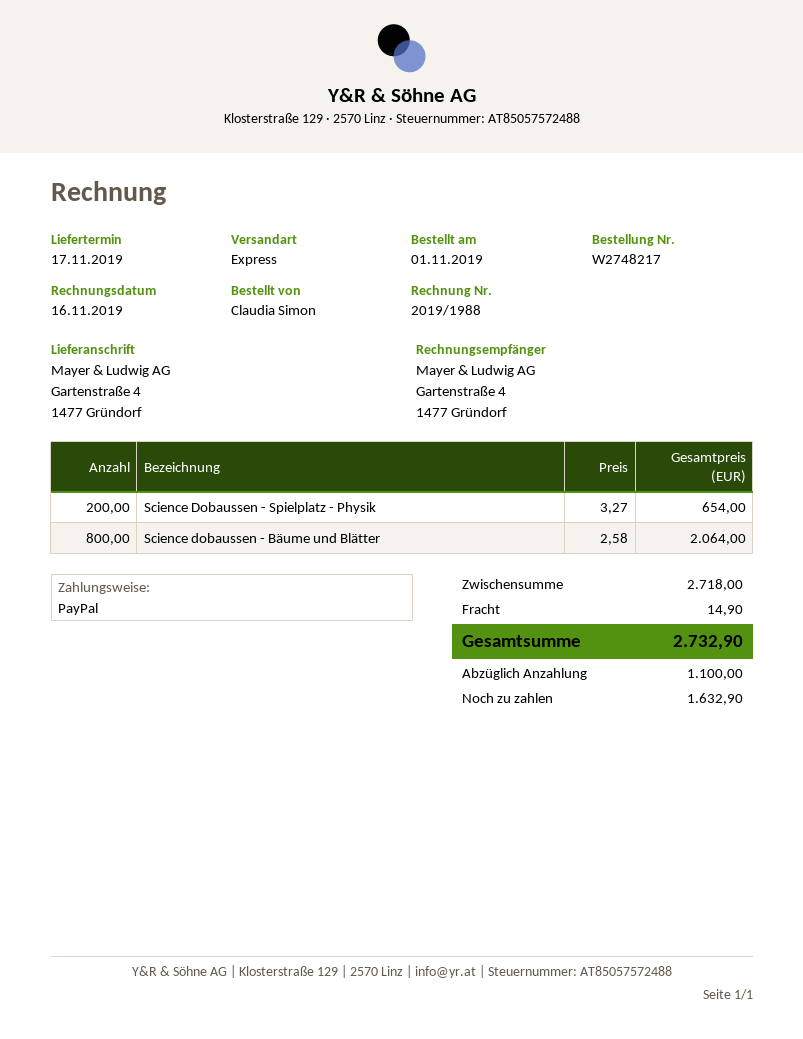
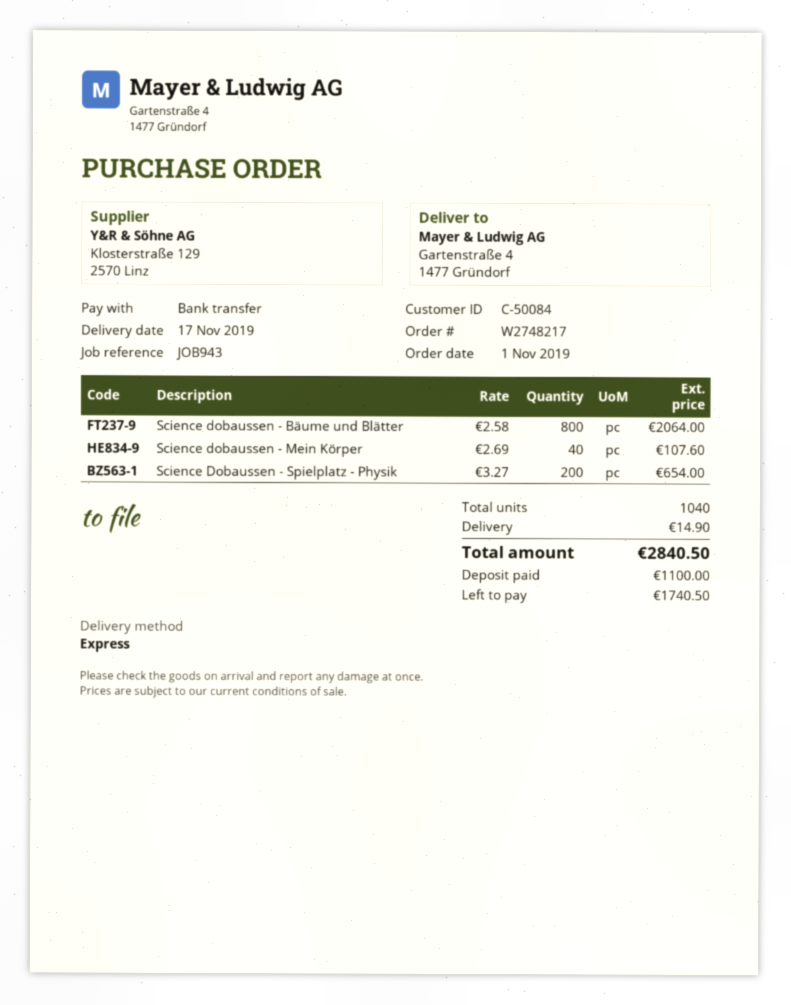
payment method: PayPal -> bank transfer
Science dobaussen - Mein Körper: none -> 40 x 2.69 = 107.60
total: 2732.90 -> 2840.50
balance: 1632.90 -> 1740.50

